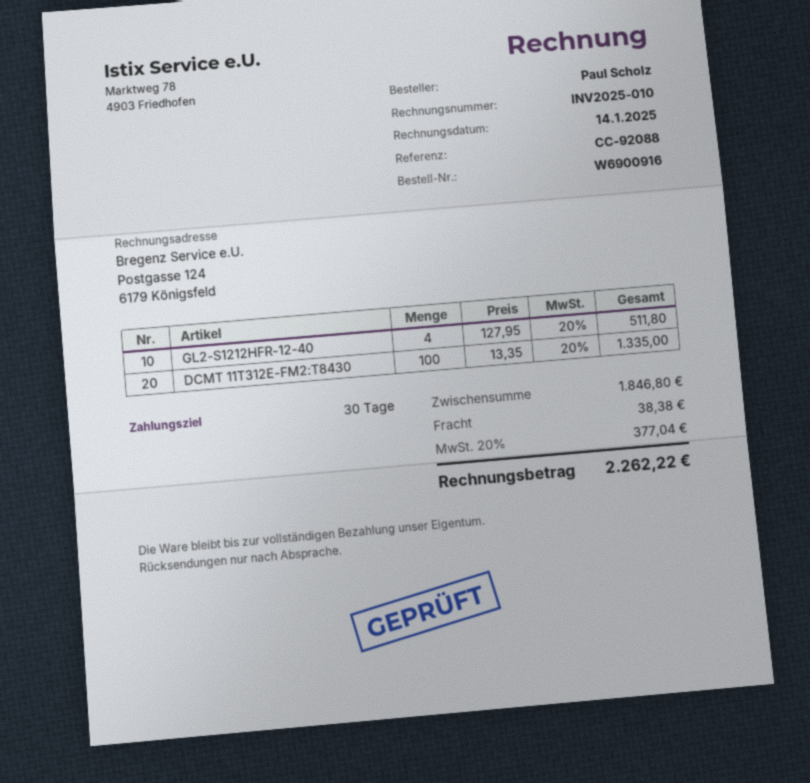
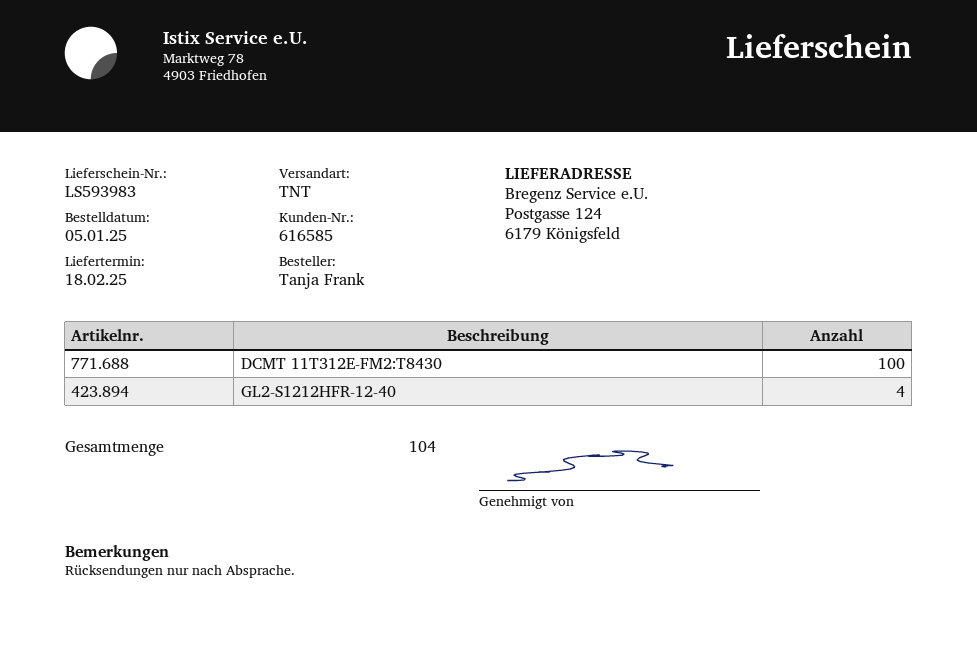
ordered by: Paul Scholz -> Tanja Frank

